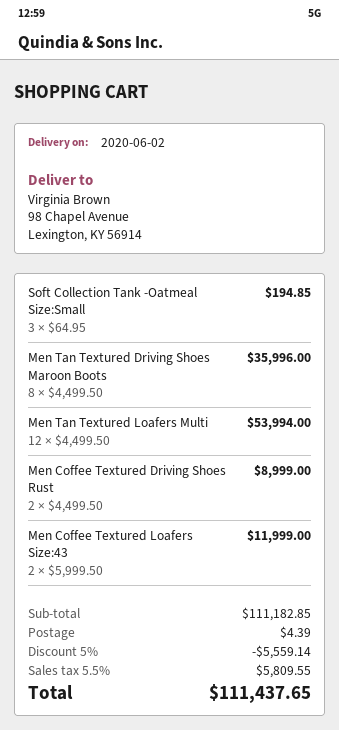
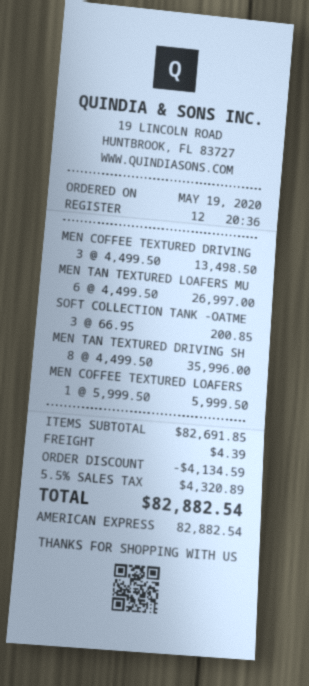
Soft Collection Tank -Oatmeal Size:Small: 3 x 64.95 = 194.85 -> 3 x 66.95 = 200.85
Men Tan Textured Loafers Multi: 12 x 4499.50 = 53994.00 -> 6 x 4499.50 = 26997.00
Men Coffee Textured Driving Shoes Rust: 2 x 4499.50 = 8999.00 -> 3 x 4499.50 = 13498.50
Men Coffee Textured Loafers Size:43: 2 x 5999.50 = 11999.00 -> 1 x 5999.50 = 5999.50
subtotal: 111182.85 -> 82691.85
discount: 5559.14 -> 4134.59
tax: 5.5% = 5809.55 -> 5.5% = 4320.89
total: 111437.65 -> 82882.54

